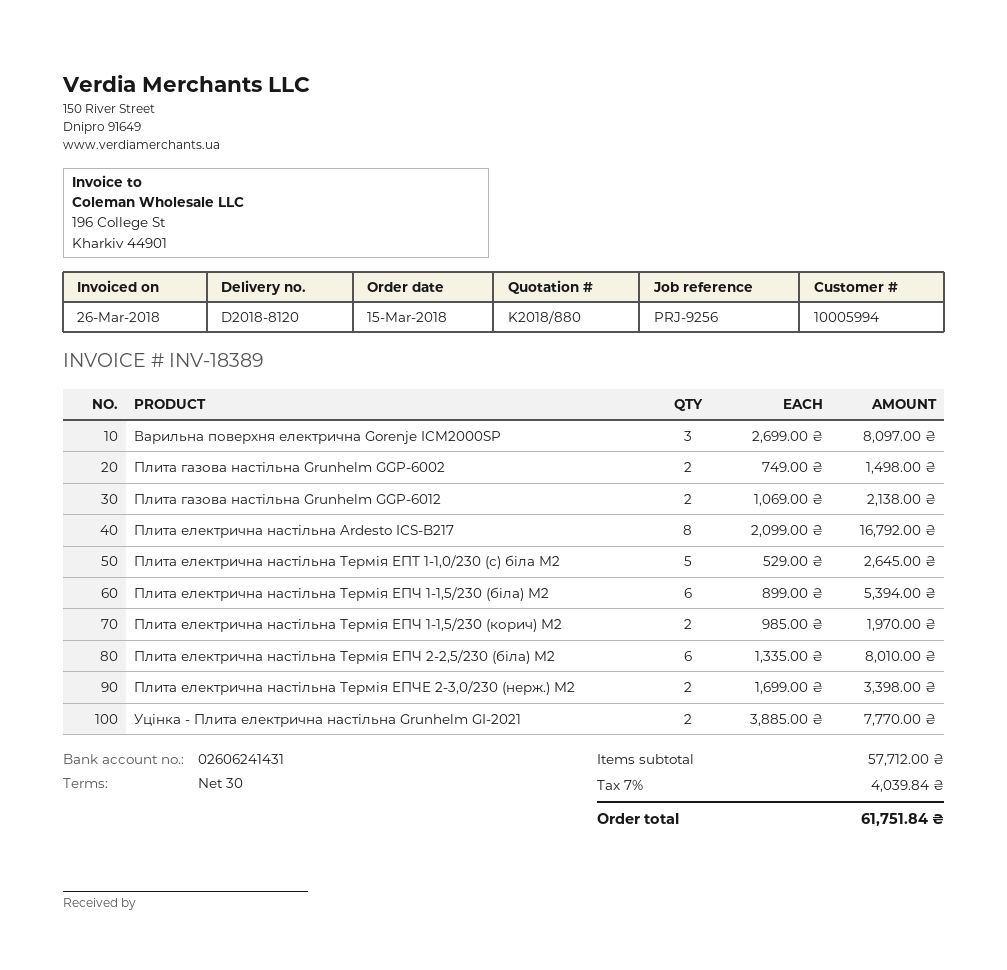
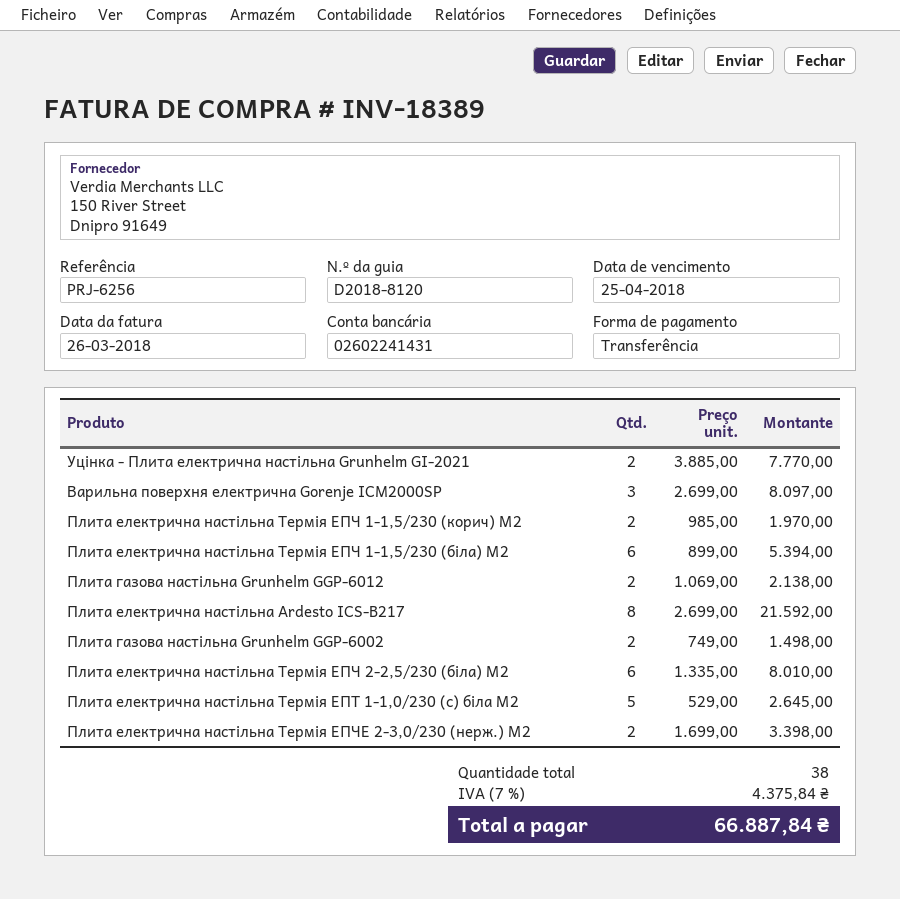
reference: PRJ-9256 -> PRJ-6256
bank account: 02606241431 -> 02602241431
Плита електрична настільна Ardesto ICS-B217: 8 x 2099.00 = 16792.00 -> 8 x 2699.00 = 21592.00
tax: 7% = 4039.84 -> 7% = 4375.84
total: 61751.84 -> 66887.84

